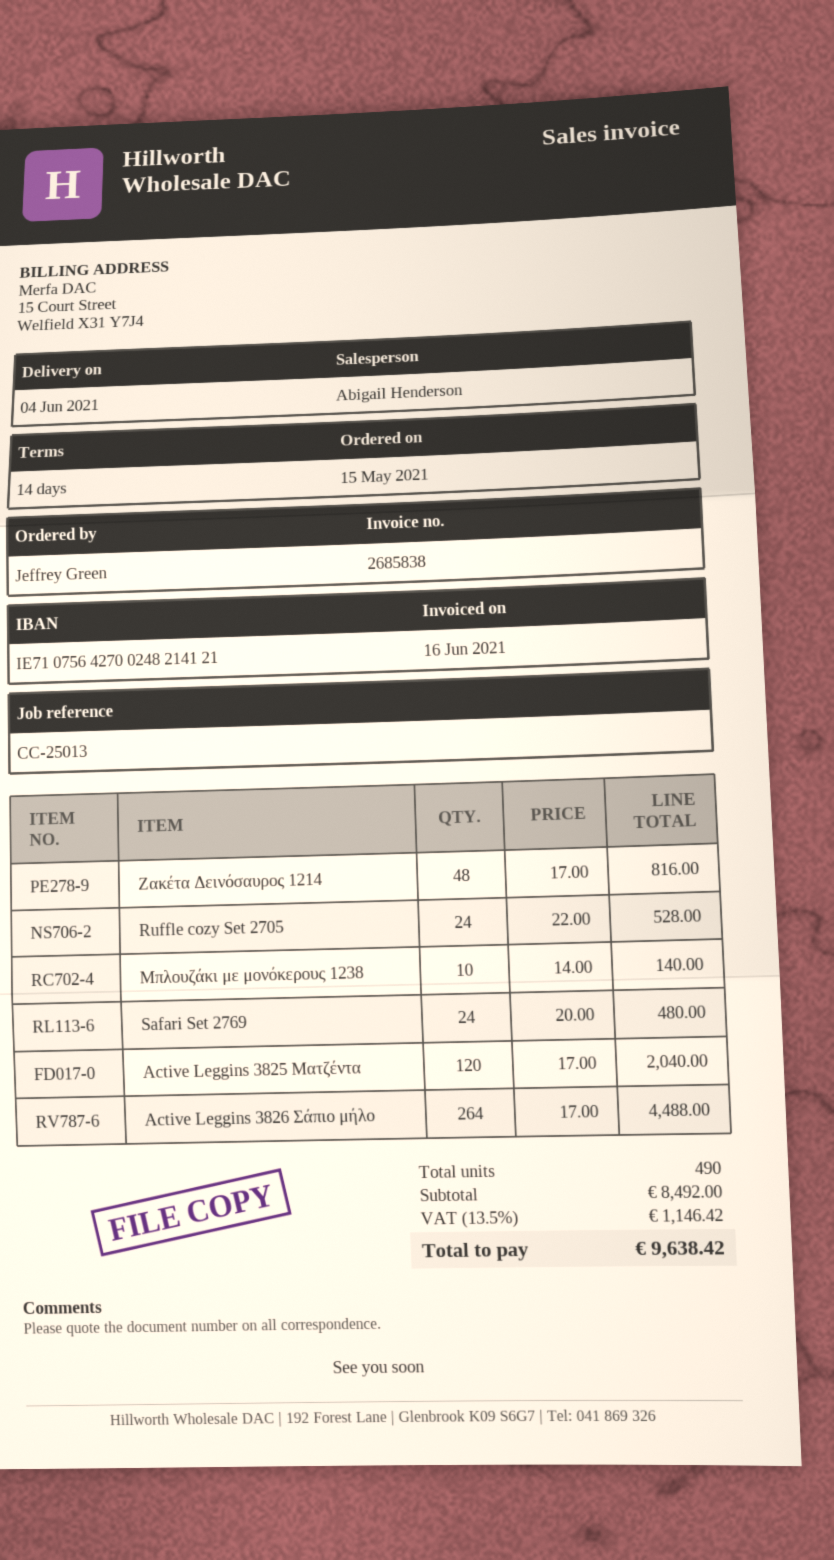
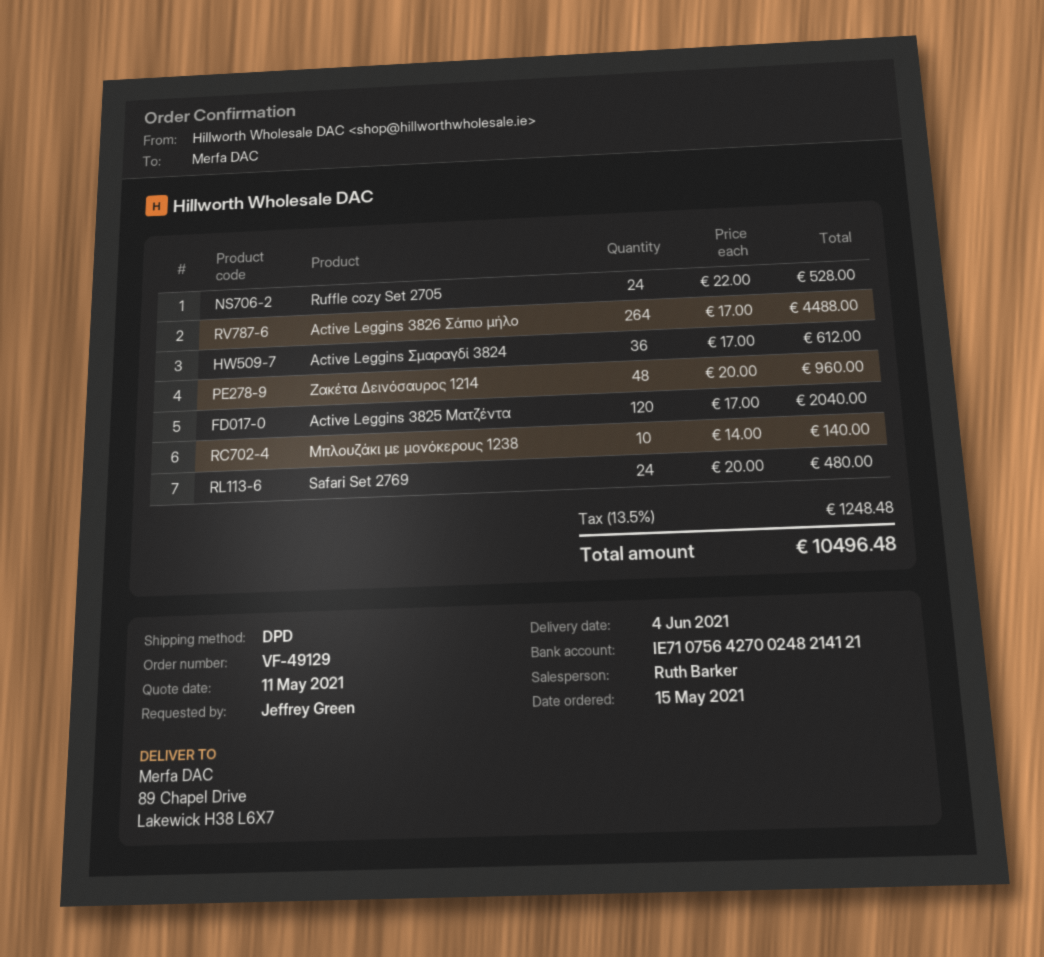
sales rep: Abigail Henderson -> Ruth Barker
Ζακέτα Δεινόσαυρος 1214: 48 x 17.00 = 816.00 -> 48 x 20.00 = 960.00
Active Leggins Σμαραγδί 3824: none -> 36 x 17.00 = 612.00
tax: 13.5% = 1146.42 -> 13.5% = 1248.48
total: 9638.42 -> 10496.48

